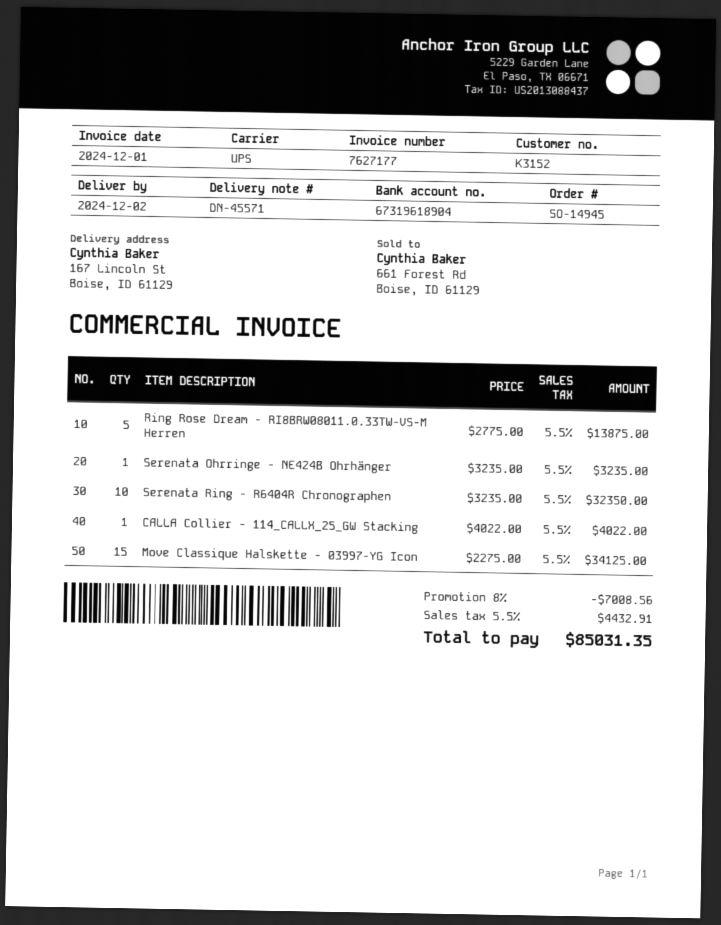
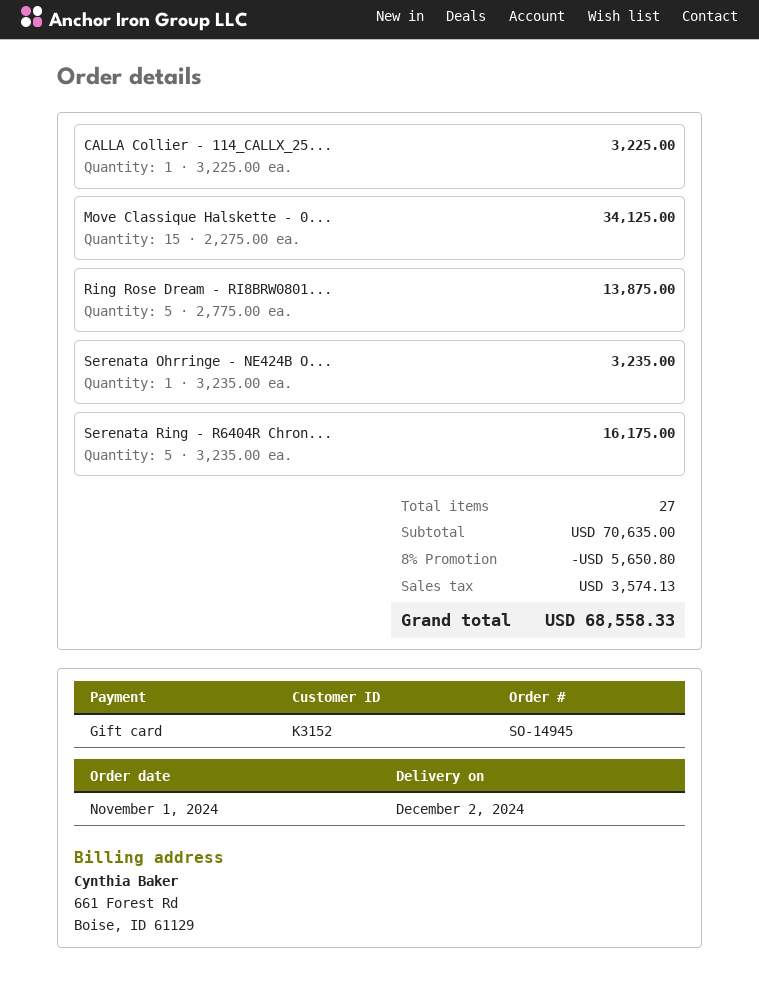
Serenata Ring - R6404R Chronographen: 10 x 3235.00 = 32350.00 -> 5 x 3235.00 = 16175.00
CALLA Collier - 114_CALLX_25_GW Stacking: 1 x 4022.00 = 4022.00 -> 1 x 3225.00 = 3225.00
discount: 8% = 7008.56 -> 8% = 5650.80
tax: 4432.91 -> 3574.13
total: 85031.35 -> 68558.33

